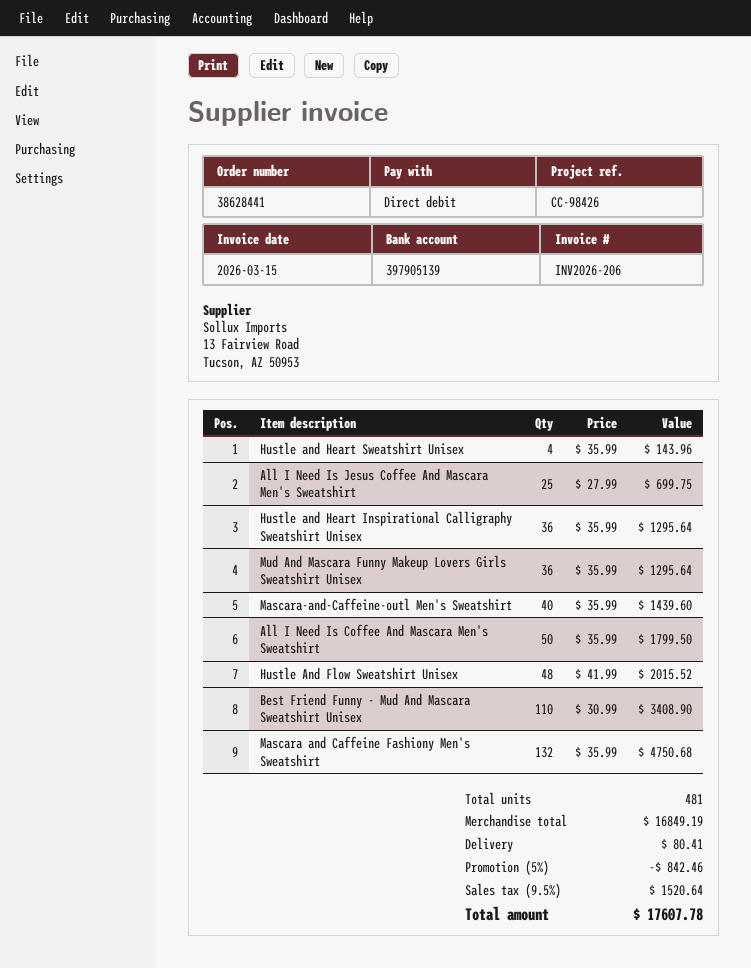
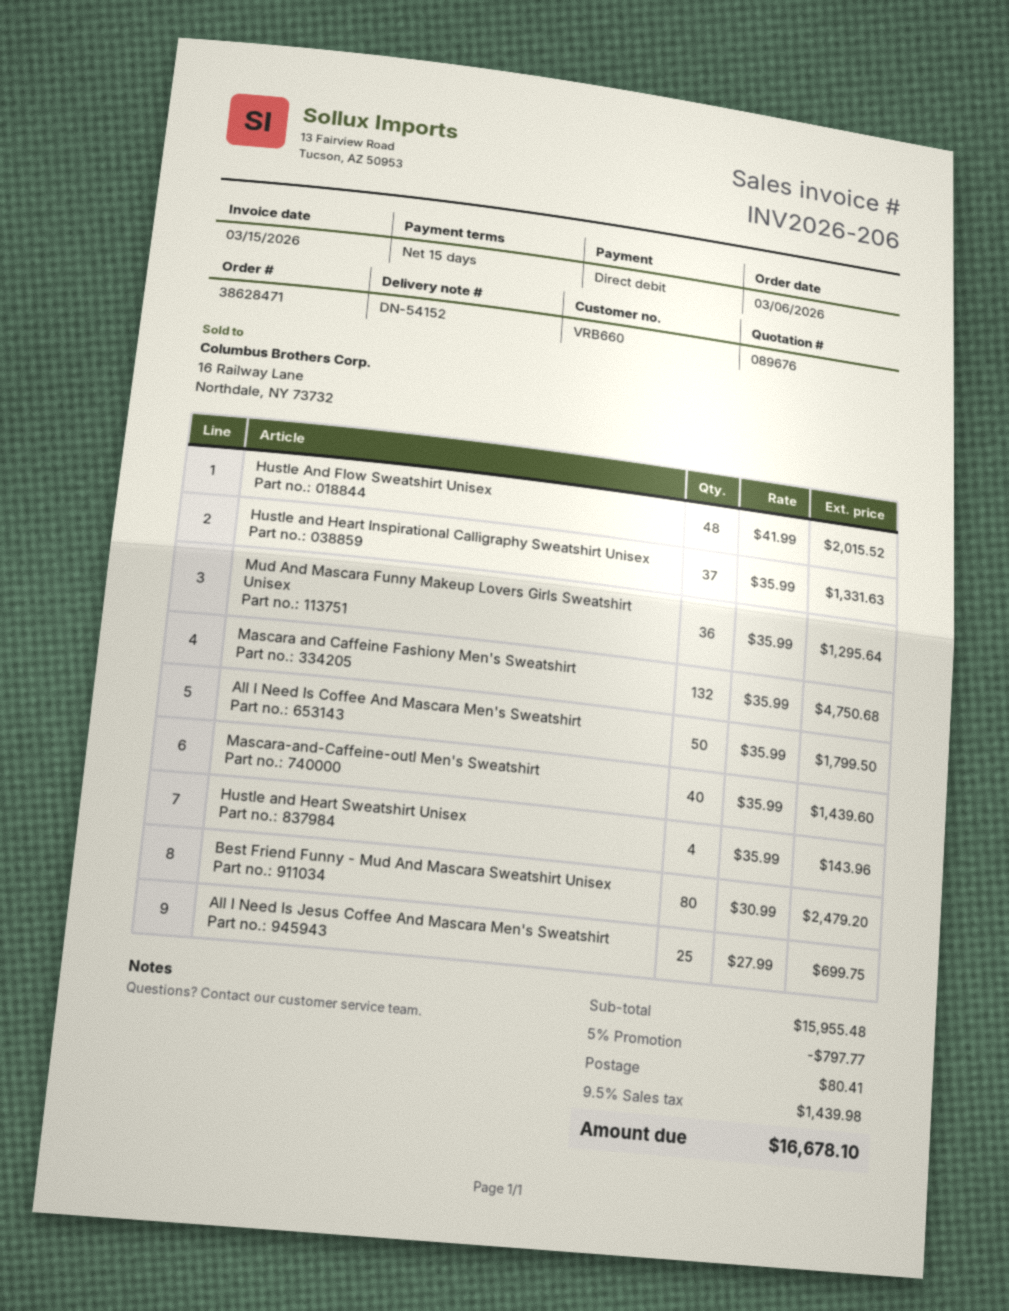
order number: 38628441 -> 38628471
Hustle and Heart Inspirational Calligraphy Sweatshirt Unisex: 36 x 35.99 = 1295.64 -> 37 x 35.99 = 1331.63
Best Friend Funny - Mud And Mascara Sweatshirt Unisex: 110 x 30.99 = 3408.90 -> 80 x 30.99 = 2479.20
subtotal: 16849.19 -> 15955.48
discount: 5% = 842.46 -> 5% = 797.77
tax: 9.5% = 1520.64 -> 9.5% = 1439.98
total: 17607.78 -> 16678.10

